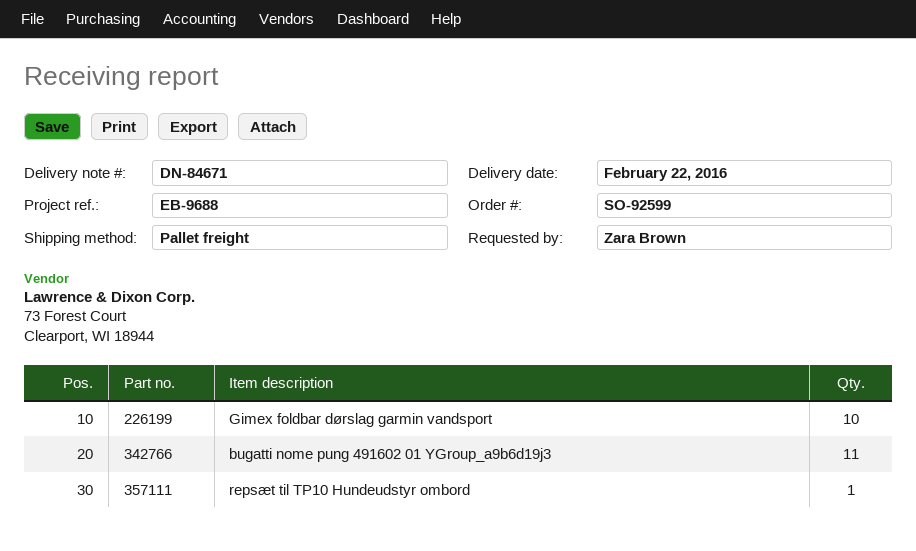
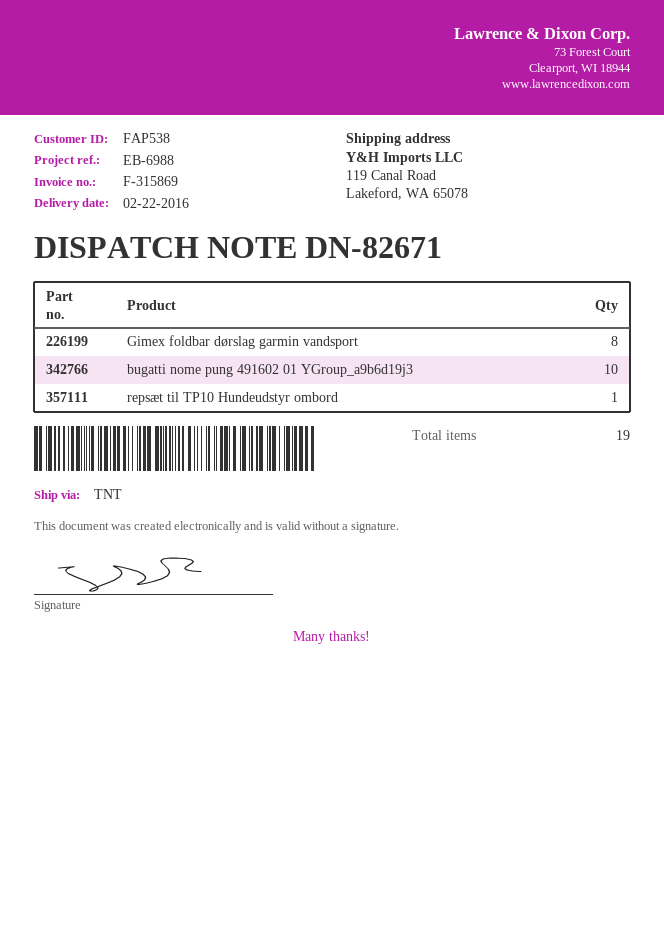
delivery note number: DN-84671 -> DN-82671
reference: EB-9688 -> EB-6988
shipping method: pallet freight -> TNT
Gimex foldbar dørslag garmin vandsport: 10 -> 8
bugatti nome pung 491602 01 YGroup_a9b6d19j3: 11 -> 10

